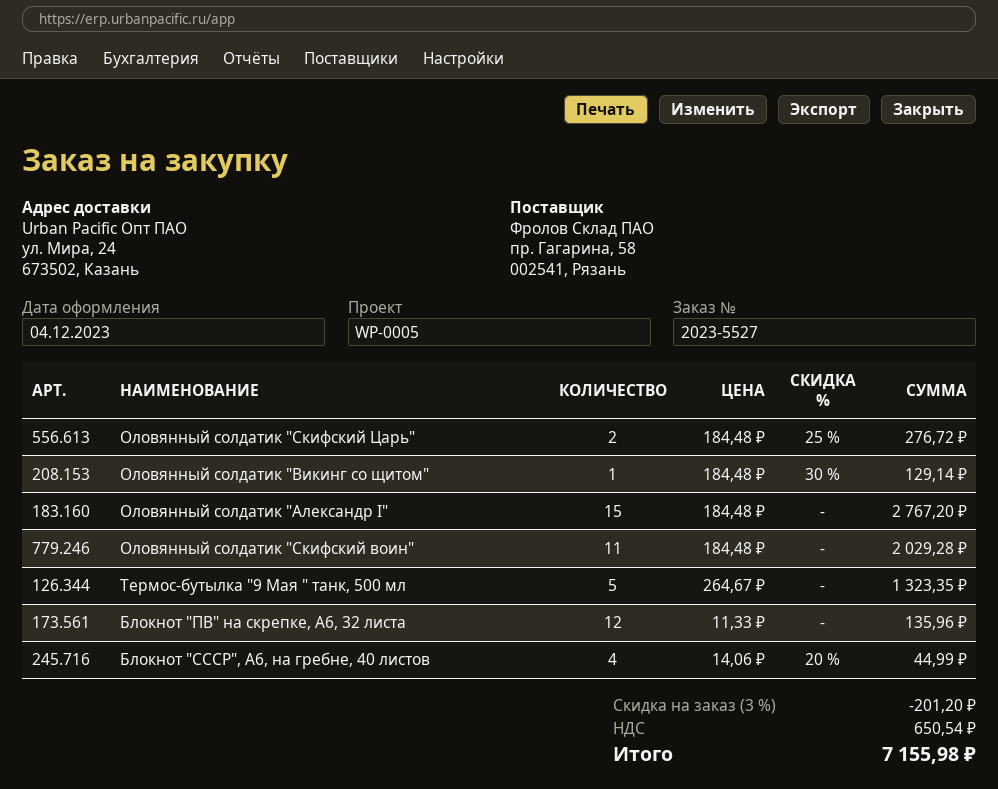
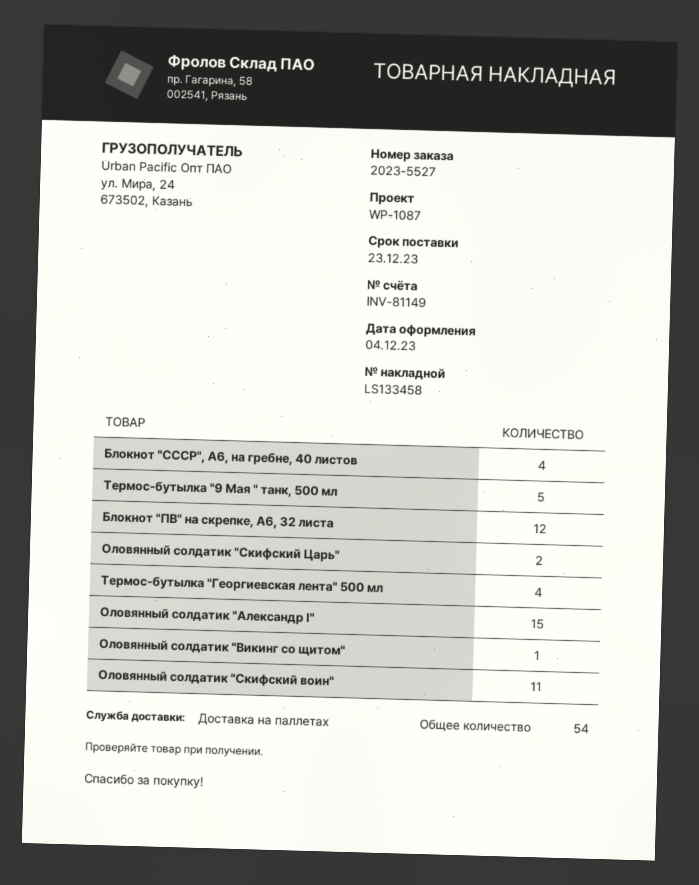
reference: WP-0005 -> WP-1087
Термос-бутылка "Георгиевская лента" 500 мл: none -> 4

